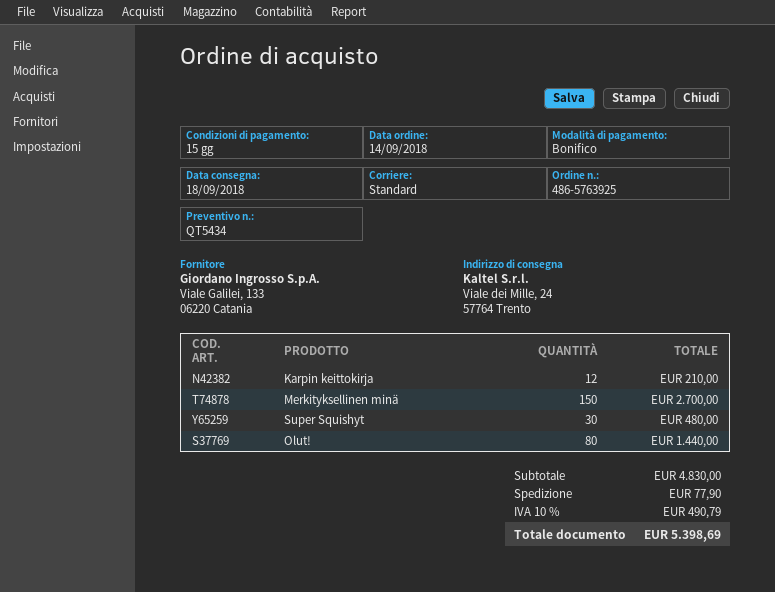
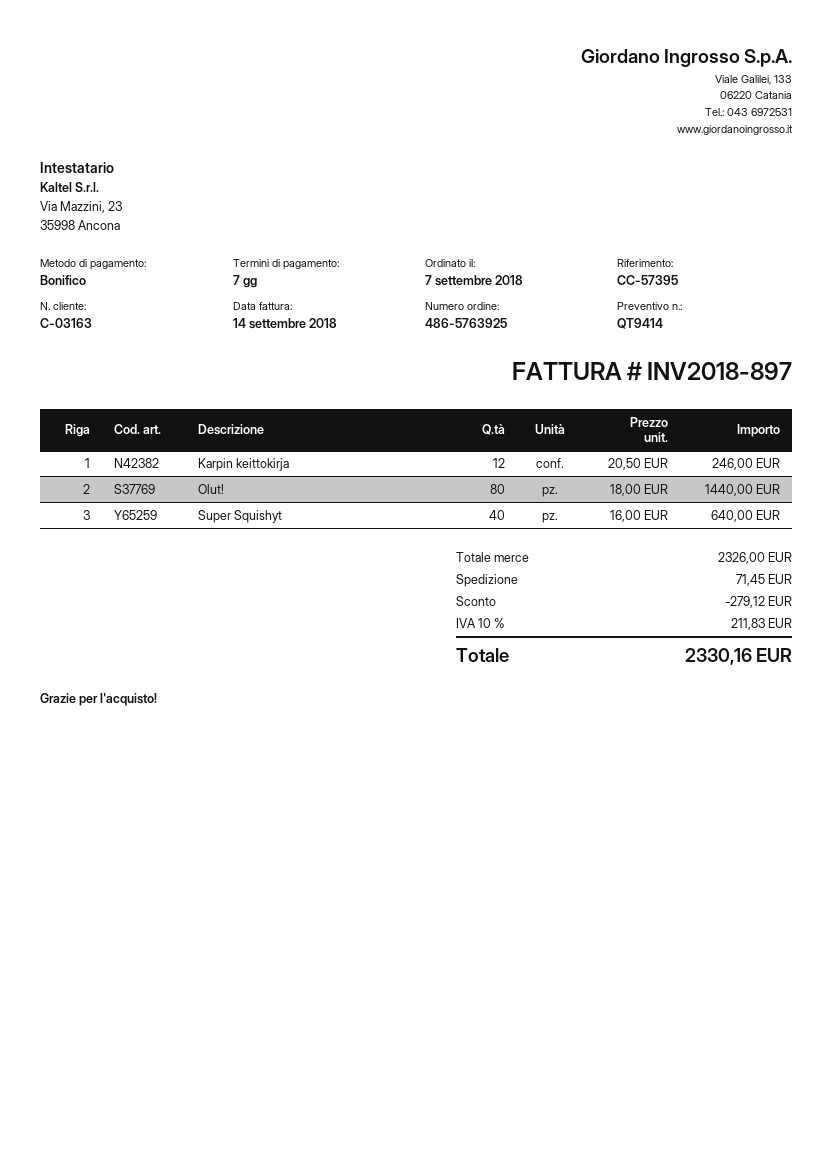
quote number: QT5434 -> QT9414
order date: 2018-09-14 -> 2018-09-07
payment terms: 15 days -> 7 days
Karpin keittokirja: 12 for 210.00 -> 12 for 246.00
Merkityksellinen minä: 150 for 2700.00 -> none
Super Squishyt: 30 for 480.00 -> 40 for 640.00
subtotal: 4830.00 -> 2326.00
discount: none -> 279.12
shipping: 77.90 -> 71.45
tax: 10% = 490.79 -> 10% = 211.83
total: 5398.69 -> 2330.16

